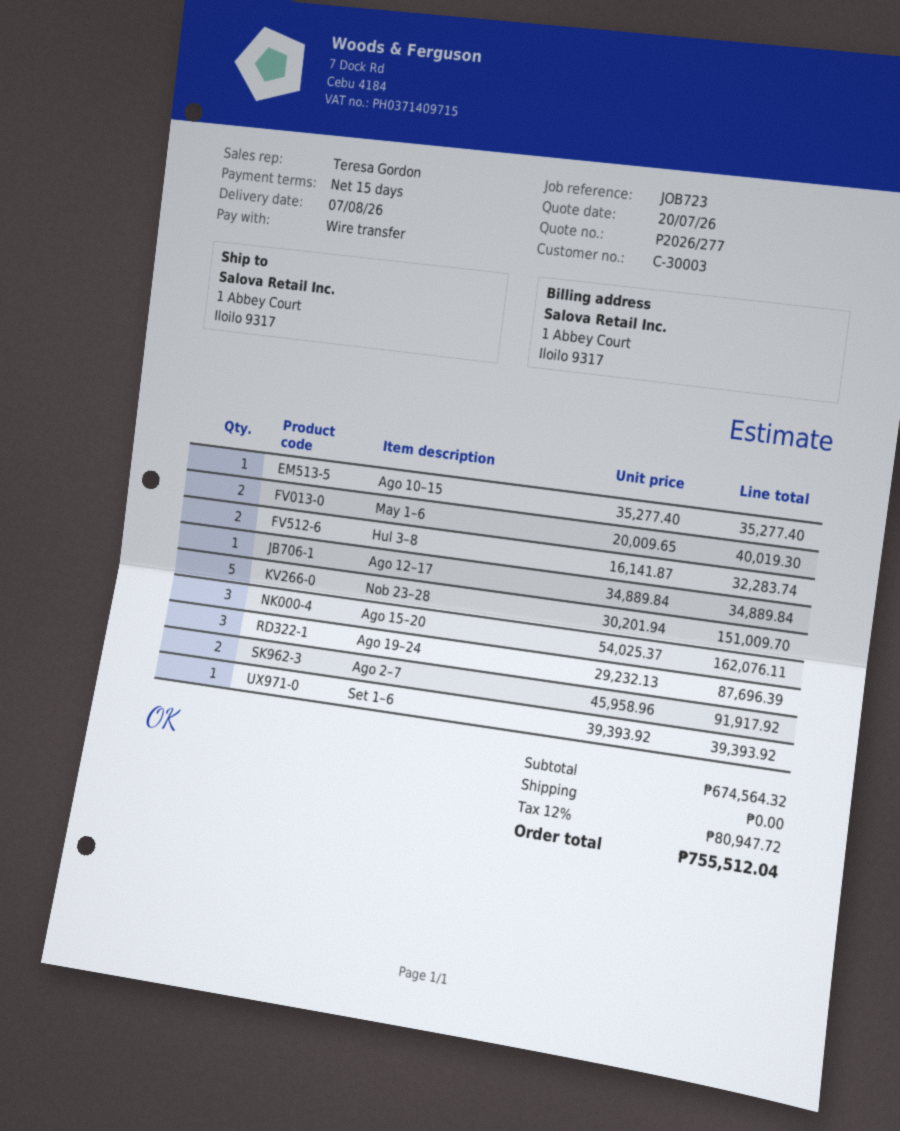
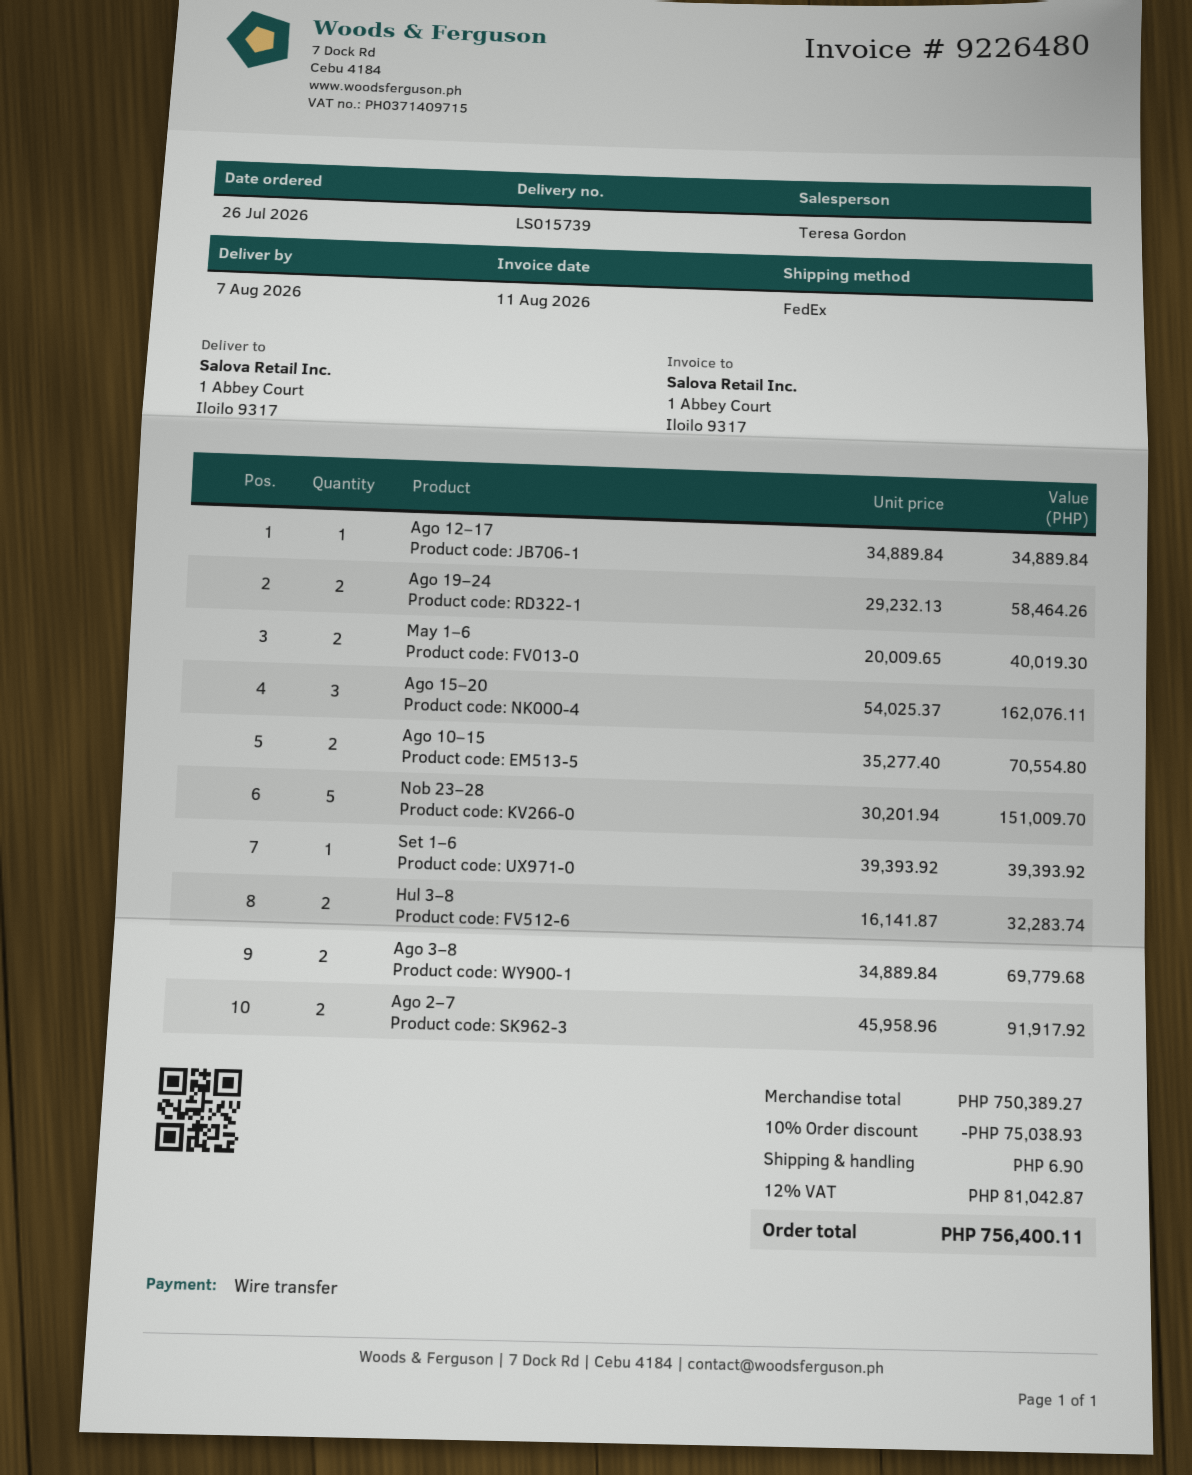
Ago 10–15: 1 x 35277.40 = 35277.40 -> 2 x 35277.40 = 70554.80
Ago 19–24: 3 x 29232.13 = 87696.39 -> 2 x 29232.13 = 58464.26
Ago 3–8: none -> 2 x 34889.84 = 69779.68
subtotal: 674564.32 -> 750389.27
discount: none -> 10% = 75038.93
shipping: 0.00 -> 6.90
tax: 12% = 80947.72 -> 12% = 81042.87
total: 755512.04 -> 756400.11

